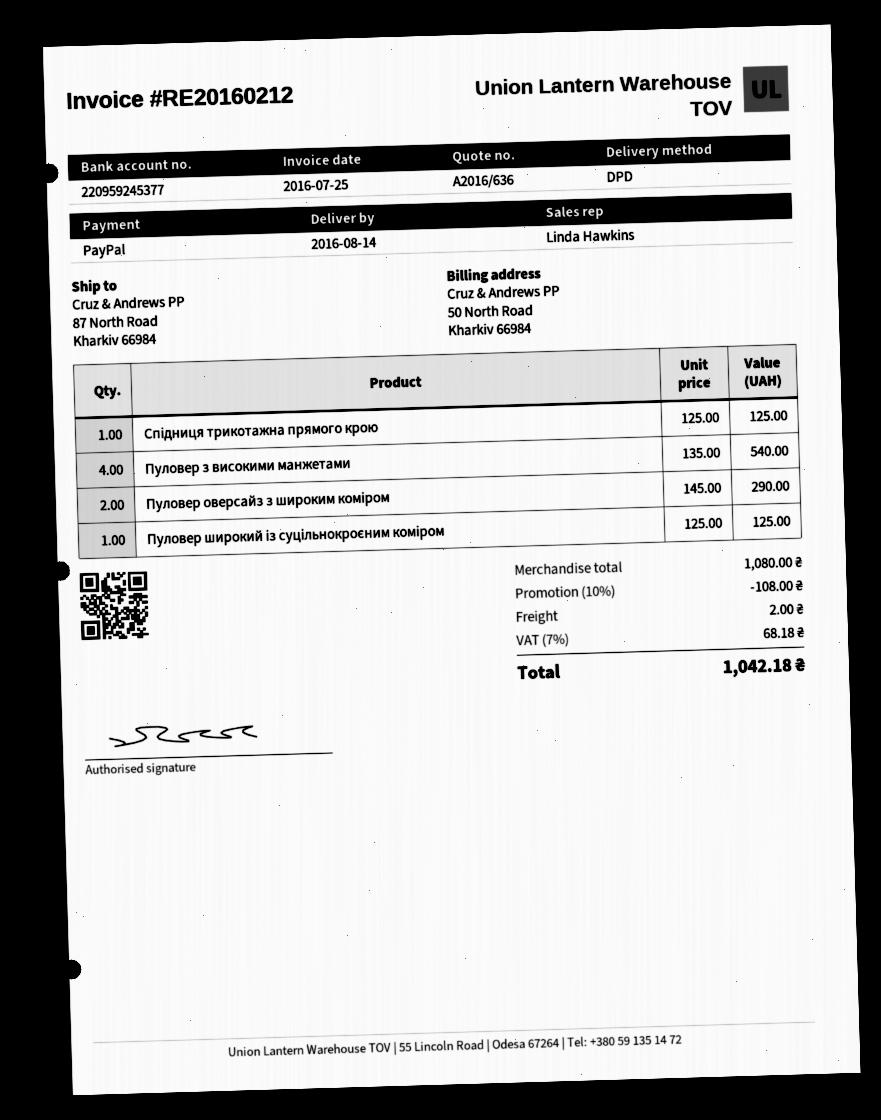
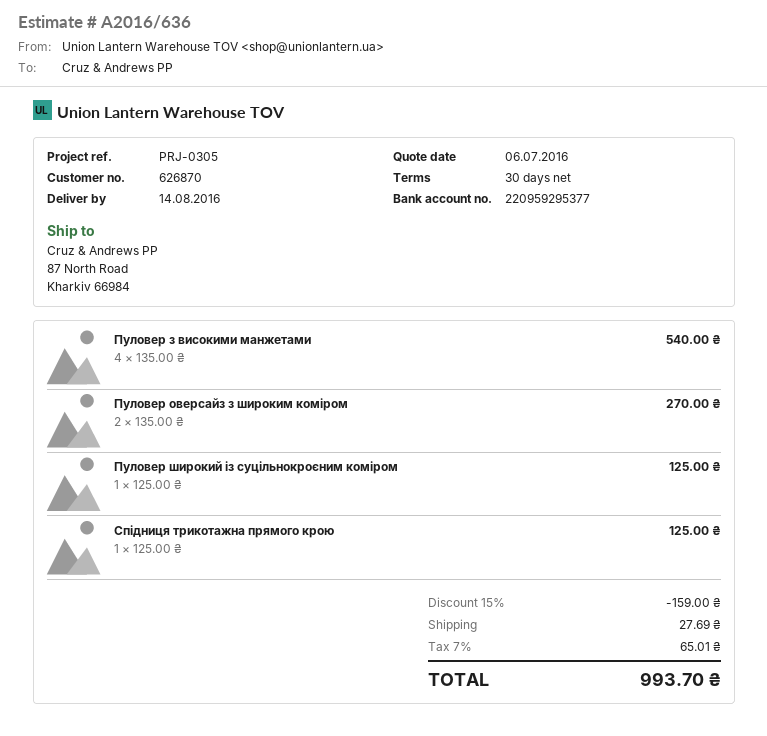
bank account: 220959245377 -> 220959295377
Пуловер оверсайз з широким коміром: 2 x 145.00 = 290.00 -> 2 x 135.00 = 270.00
discount: 10% = 108.00 -> 15% = 159.00
shipping: 2.00 -> 27.69
tax: 7% = 68.18 -> 7% = 65.01
total: 1042.18 -> 993.70

